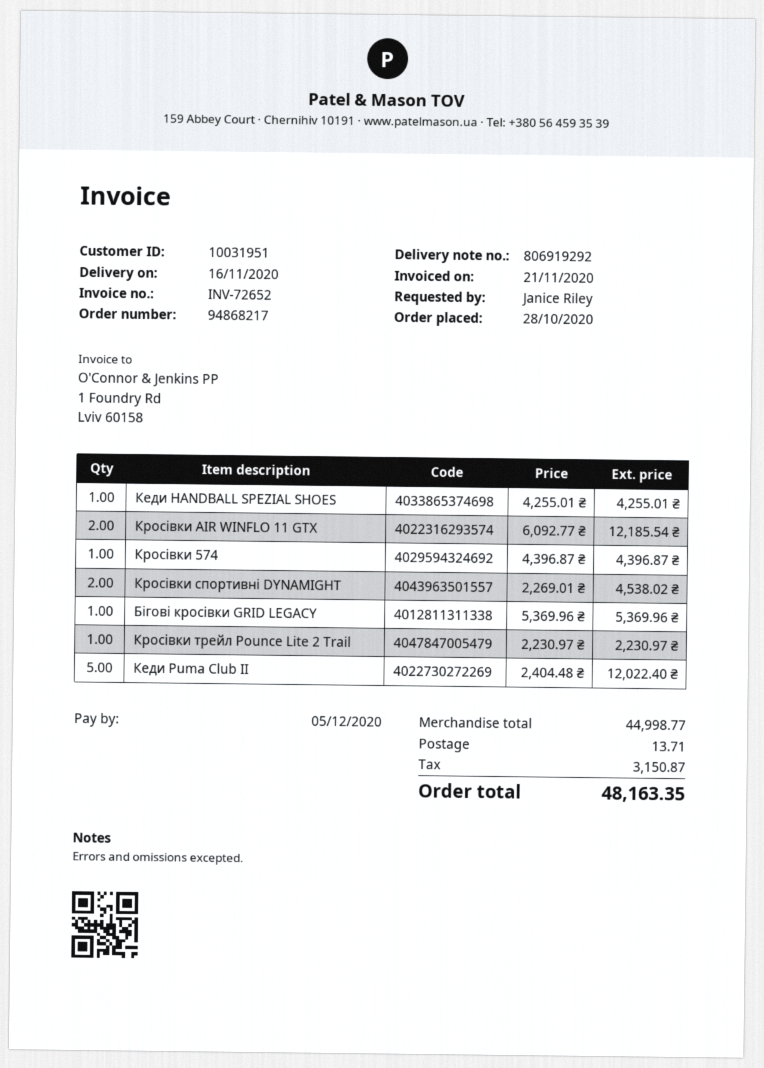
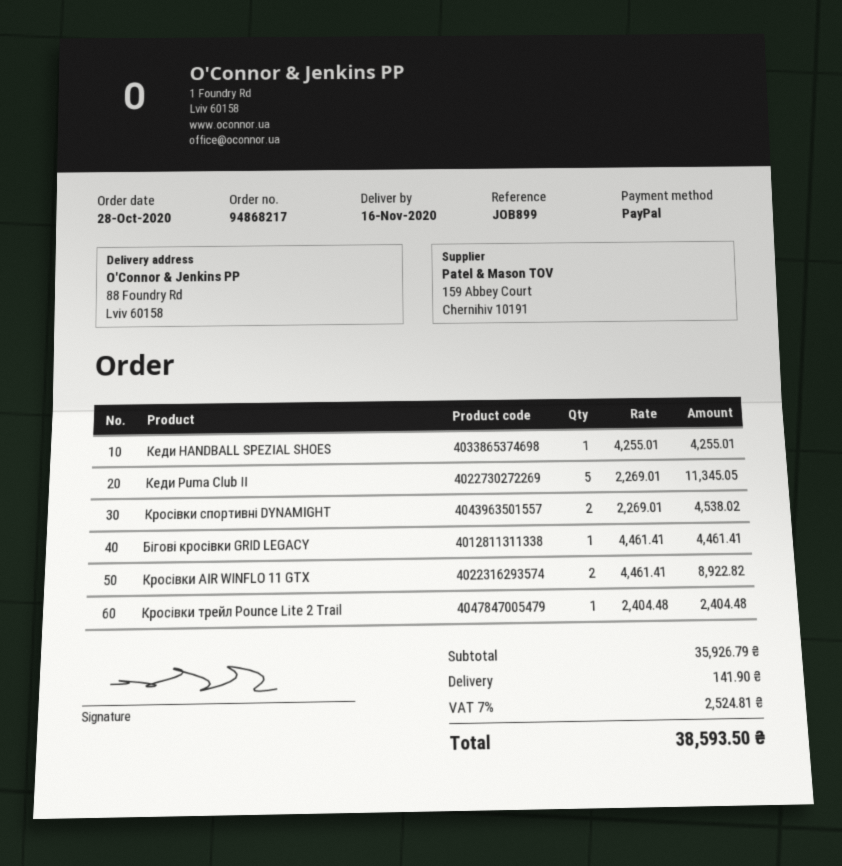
Кросівки AIR WINFLO 11 GTX: 2 x 6092.77 = 12185.54 -> 2 x 4461.41 = 8922.82
Кросівки 574: 1 x 4396.87 = 4396.87 -> none
Бігові кросівки GRID LEGACY: 1 x 5369.96 = 5369.96 -> 1 x 4461.41 = 4461.41
Кросівки трейл Pounce Lite 2 Trail: 1 x 2230.97 = 2230.97 -> 1 x 2404.48 = 2404.48
Кеди Puma Club II: 5 x 2404.48 = 12022.40 -> 5 x 2269.01 = 11345.05
subtotal: 44998.77 -> 35926.79
shipping: 13.71 -> 141.90
tax: 3150.87 -> 2524.81
total: 48163.35 -> 38593.50

